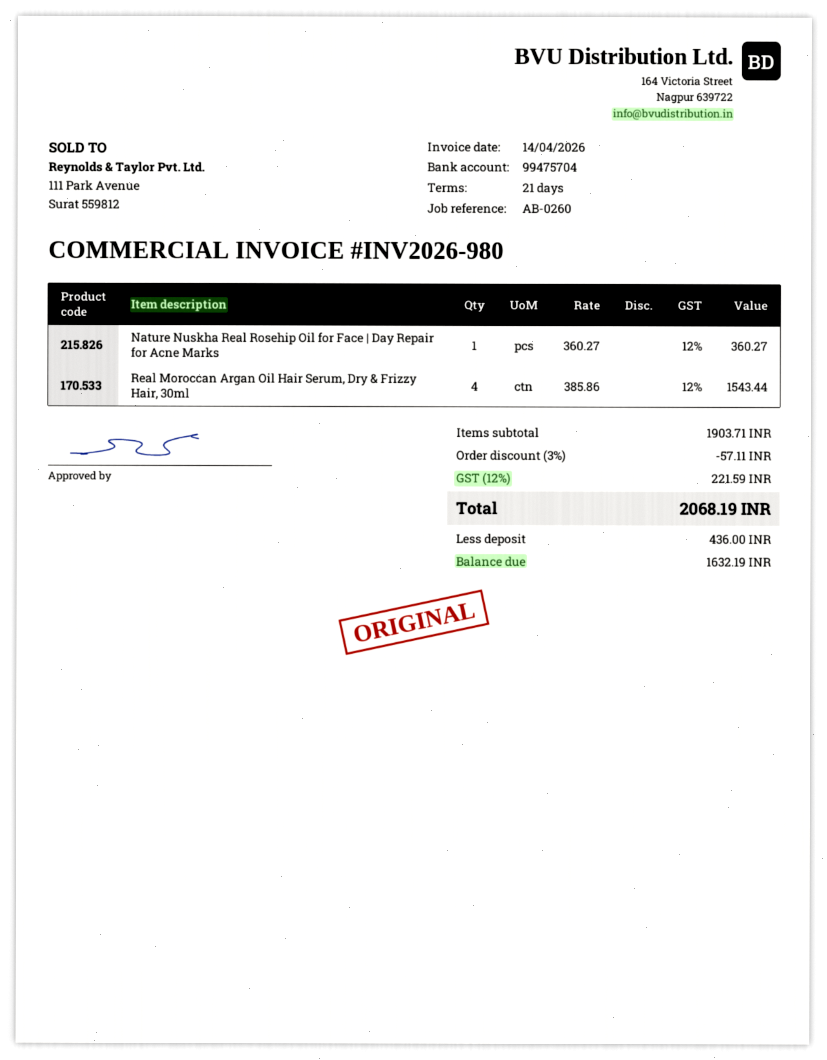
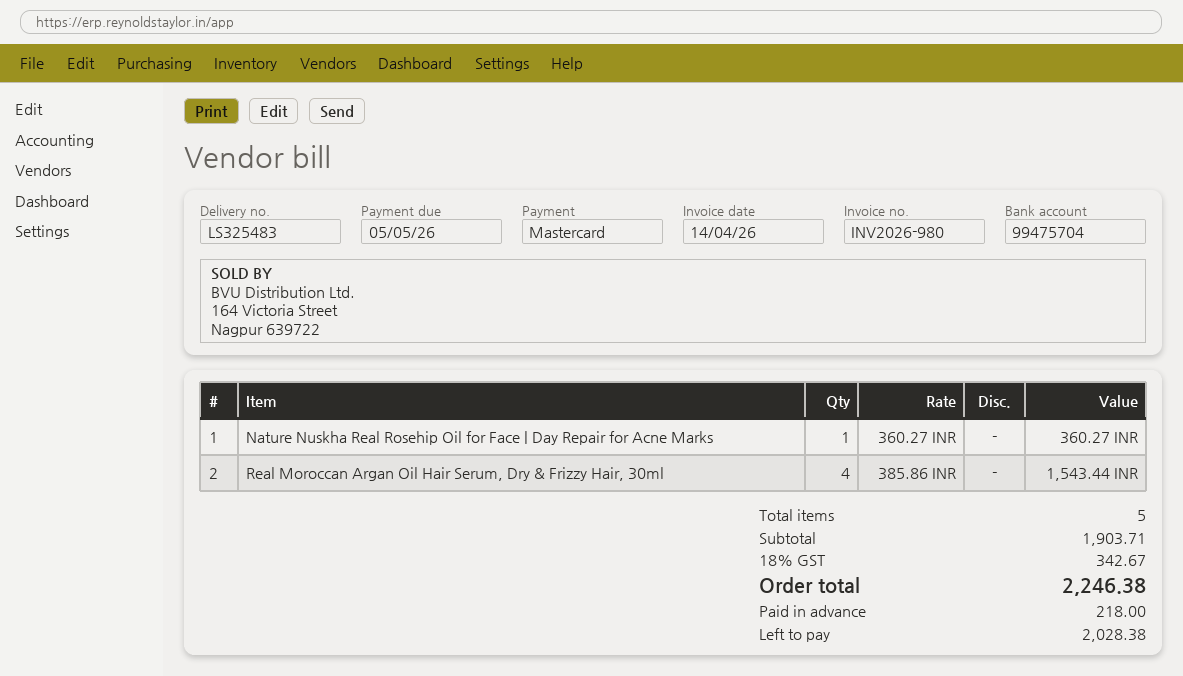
discount: 3% = 57.11 -> none
tax: 12% = 221.59 -> 18% = 342.67
total: 2068.19 -> 2246.38
deposit: 436.00 -> 218.00
balance: 1632.19 -> 2028.38

